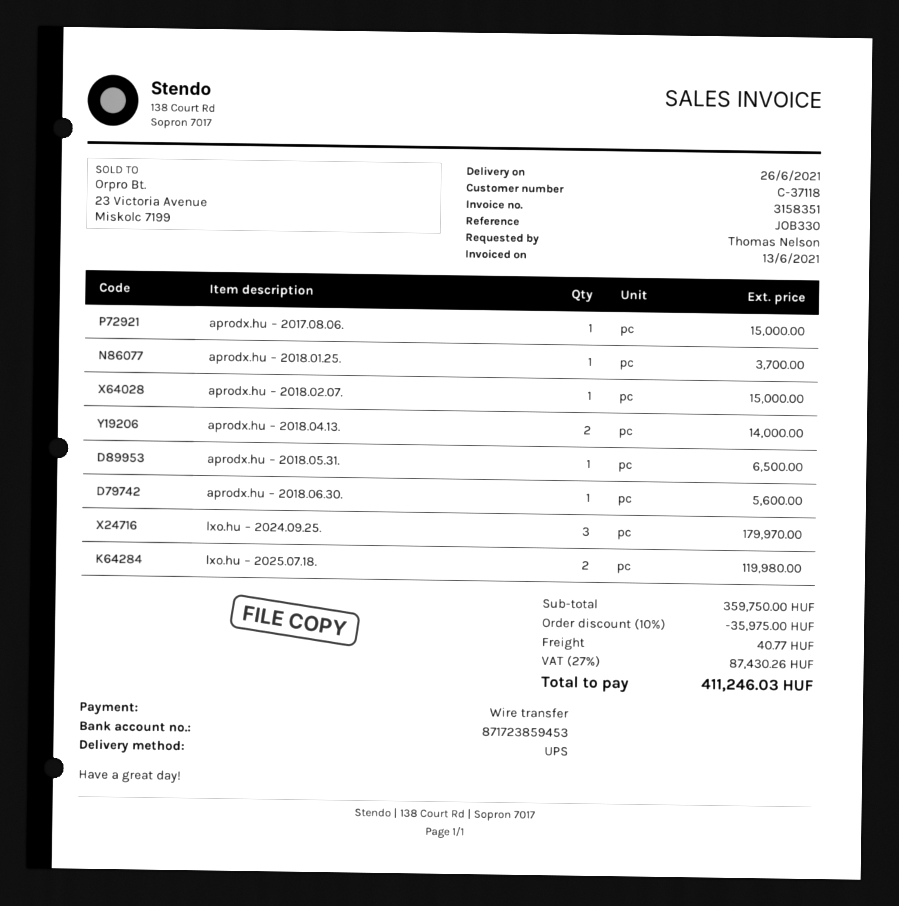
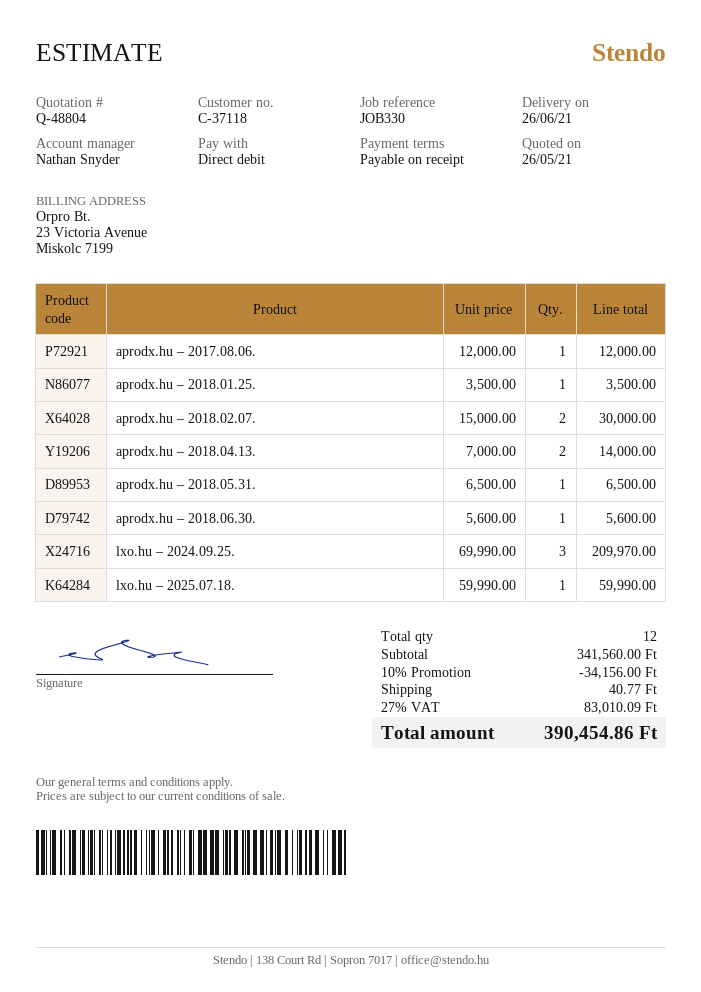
payment method: bank transfer -> direct debit
aprodx.hu – 2017.08.06.: 1 for 15000.00 -> 1 for 12000.00
aprodx.hu – 2018.01.25.: 1 for 3700.00 -> 1 for 3500.00
aprodx.hu – 2018.02.07.: 1 for 15000.00 -> 2 for 30000.00
lxo.hu – 2024.09.25.: 3 for 179970.00 -> 3 for 209970.00
lxo.hu – 2025.07.18.: 2 for 119980.00 -> 1 for 59990.00
subtotal: 359750.00 -> 341560.00
discount: 10% = 35975.00 -> 10% = 34156.00
tax: 27% = 87430.26 -> 27% = 83010.09
total: 411246.03 -> 390454.86

